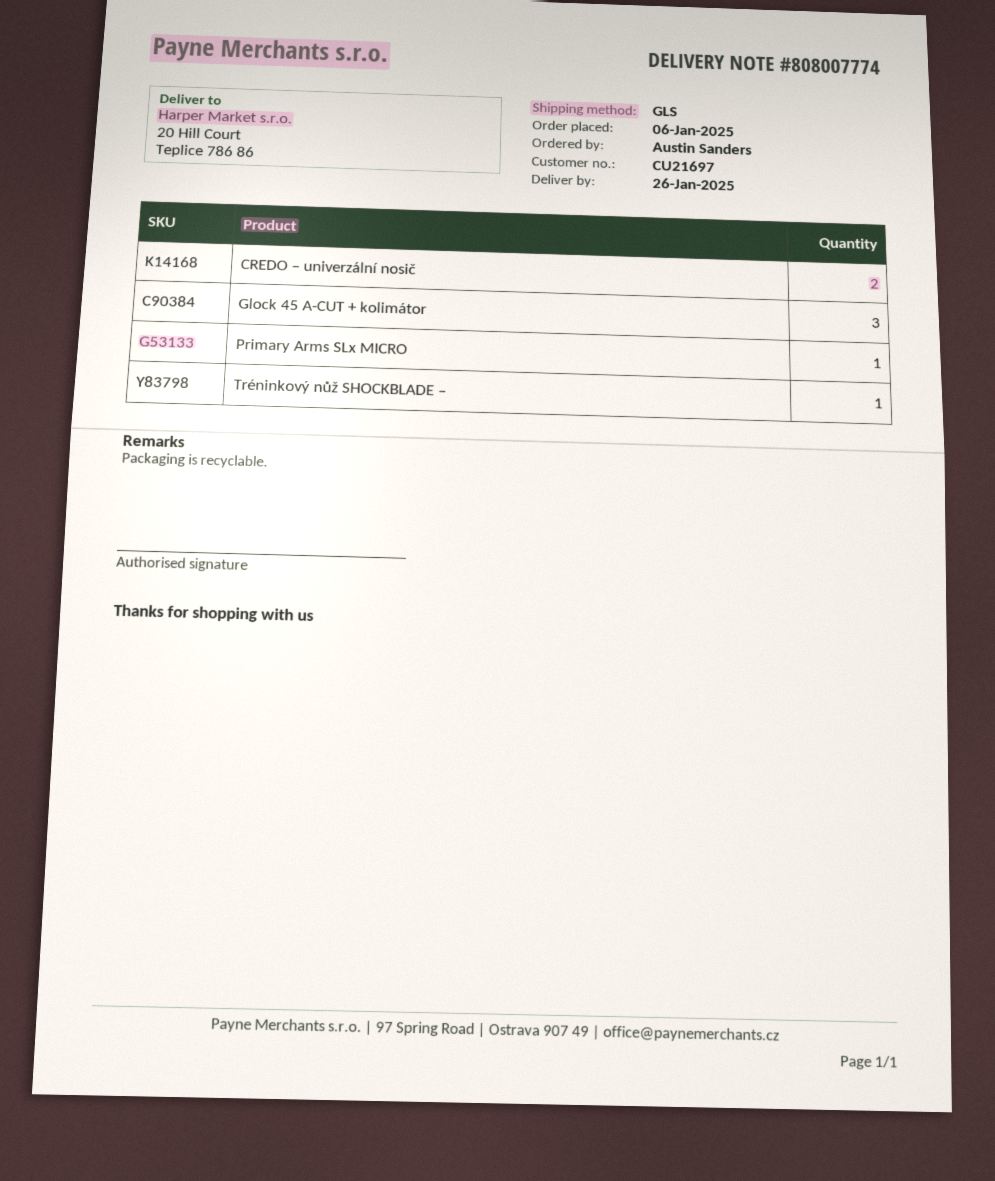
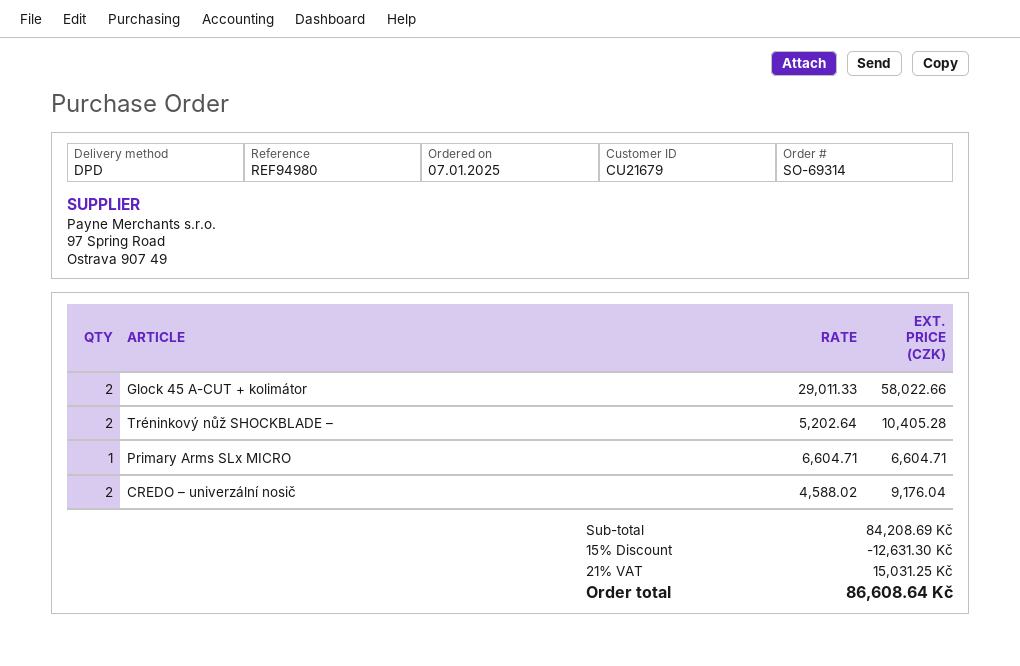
order date: 2025-01-06 -> 2025-01-07
customer number: CU21697 -> CU21679
shipping method: GLS -> DPD
Glock 45 A-CUT + kolimátor: 3 -> 2
Tréninkový nůž SHOCKBLADE –: 1 -> 2

